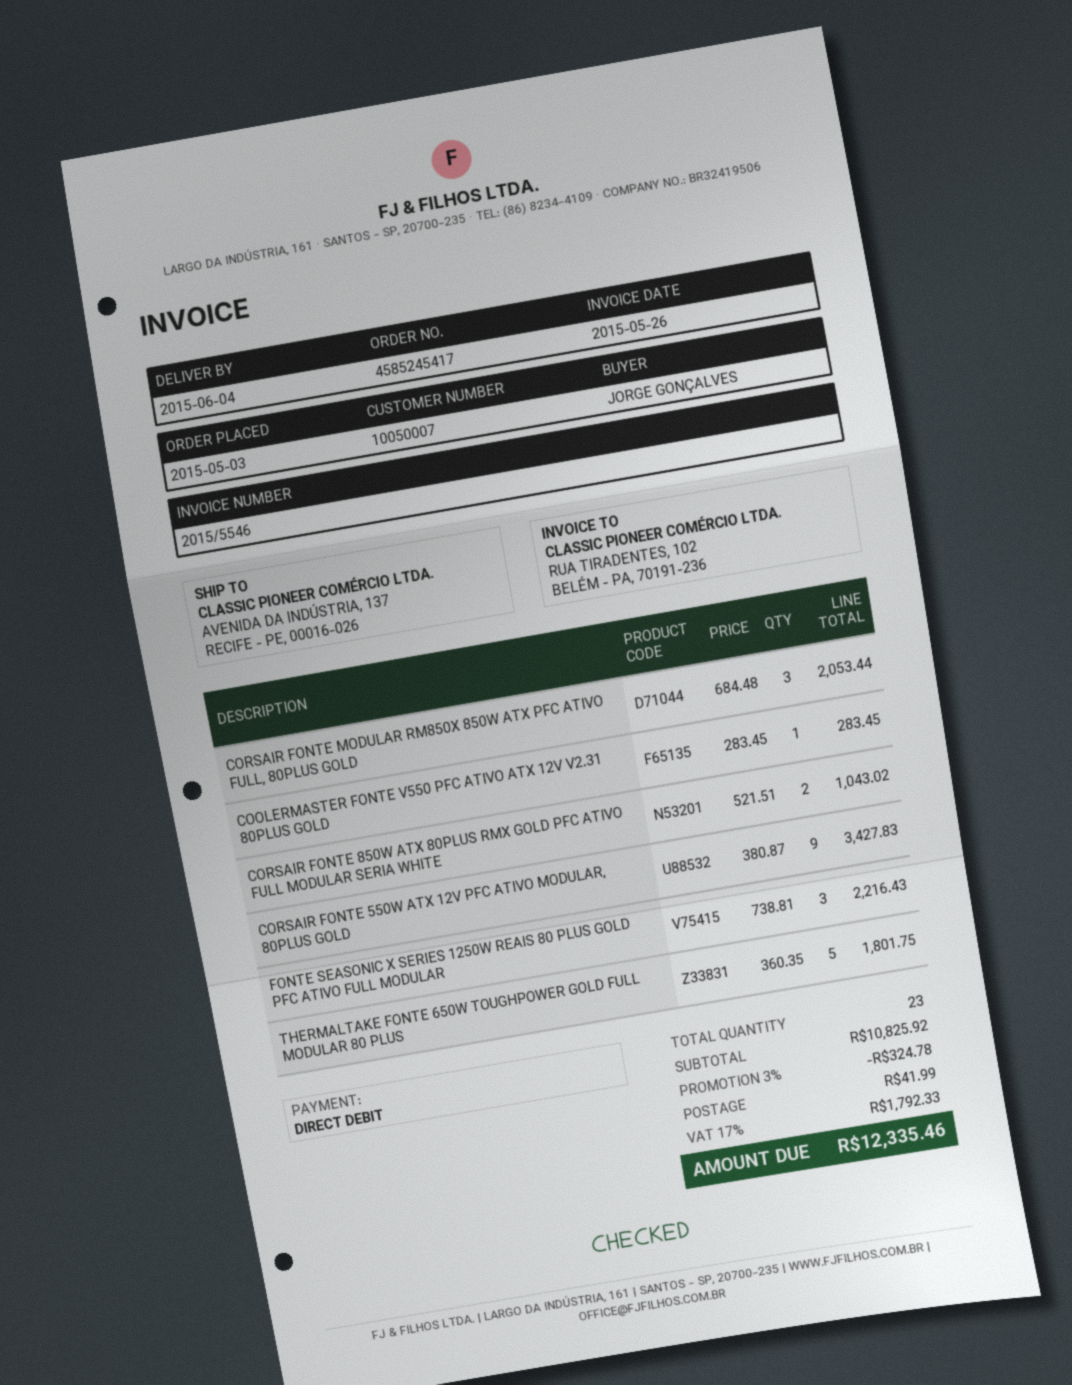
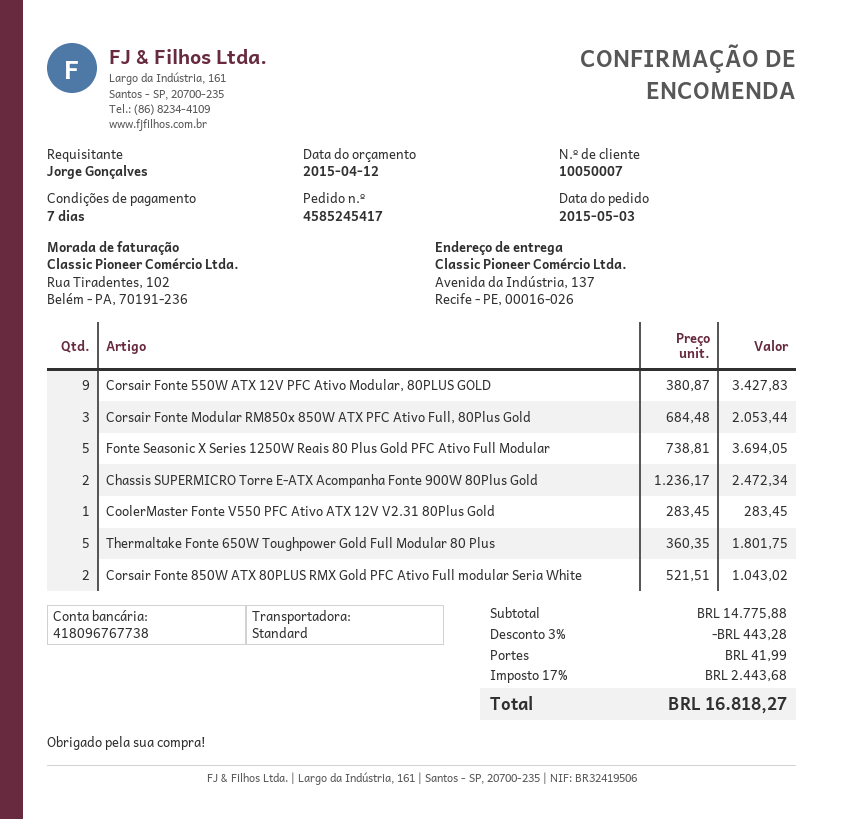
FONTE SEASONIC X SERIES 1250W REAIS 80 PLUS GOLD PFC ATIVO FULL MODULAR: 3 x 738.81 = 2216.43 -> 5 x 738.81 = 3694.05
Chassis SUPERMICRO Torre E-ATX Acompanha Fonte 900W 80Plus Gold: none -> 2 x 1236.17 = 2472.34
subtotal: 10825.92 -> 14775.88
discount: 3% = 324.78 -> 3% = 443.28
tax: 17% = 1792.33 -> 17% = 2443.68
total: 12335.46 -> 16818.27

